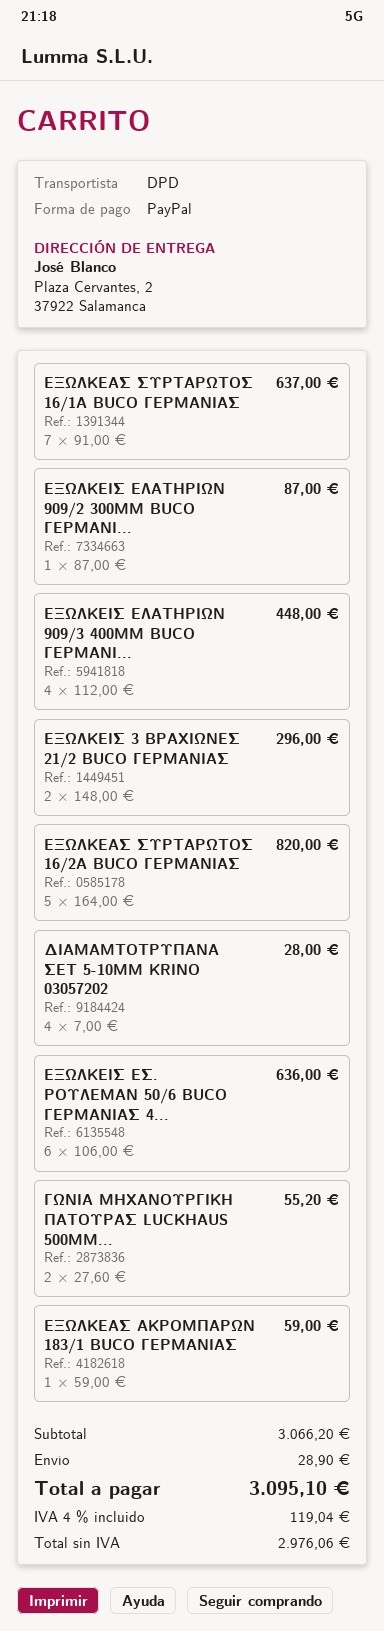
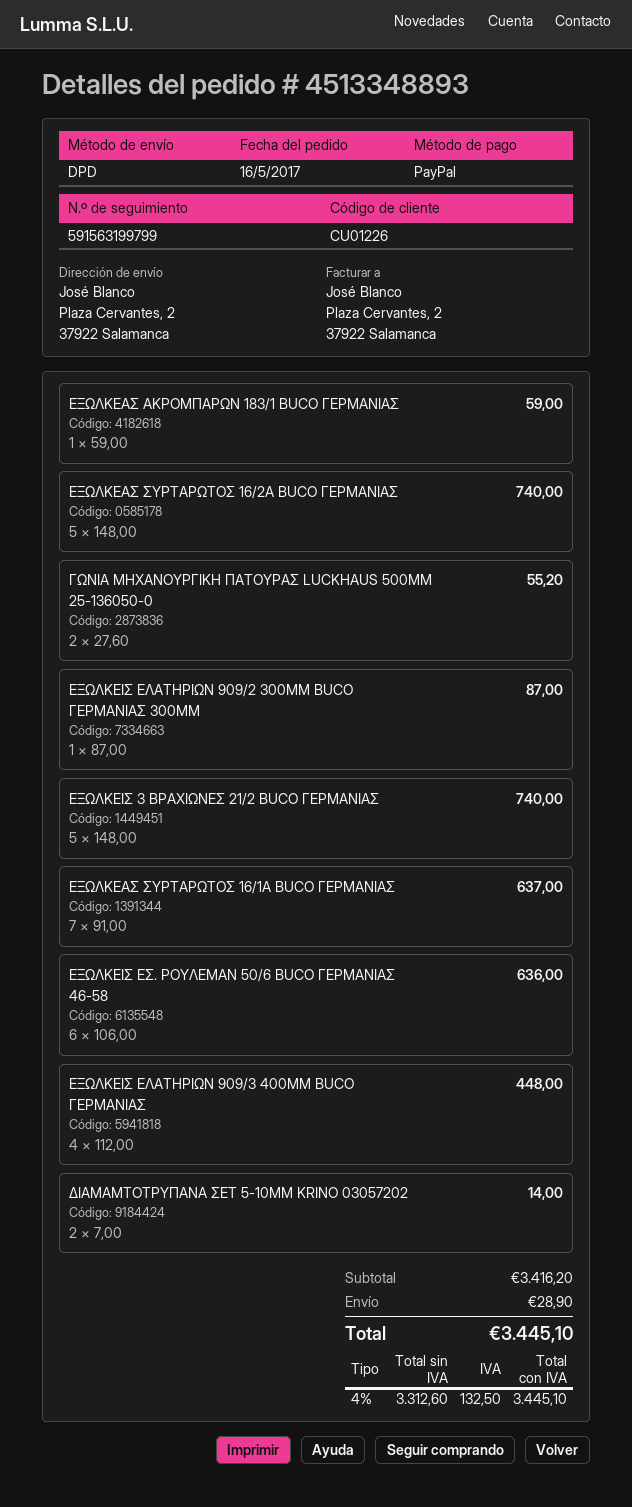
ΕΞΩΛΚΕΙΣ 3 ΒΡΑΧΙΩΝΕΣ 21/2 BUCO ΓΕΡΜΑΝΙΑΣ: 2 x 148.00 = 296.00 -> 5 x 148.00 = 740.00
ΕΞΩΛΚΕΑΣ ΣΥΡΤΑΡΩΤΟΣ 16/2Α BUCO ΓΕΡΜΑΝΙΑΣ: 5 x 164.00 = 820.00 -> 5 x 148.00 = 740.00
ΔΙΑΜΑΜΤΟΤΡΥΠΑΝΑ ΣΕΤ 5-10MM KRINO 03057202: 4 x 7.00 = 28.00 -> 2 x 7.00 = 14.00
subtotal: 3066.20 -> 3416.20
net: 2976.06 -> 3312.60
tax: 4% = 119.04 -> 4% = 132.50
total: 3095.10 -> 3445.10

